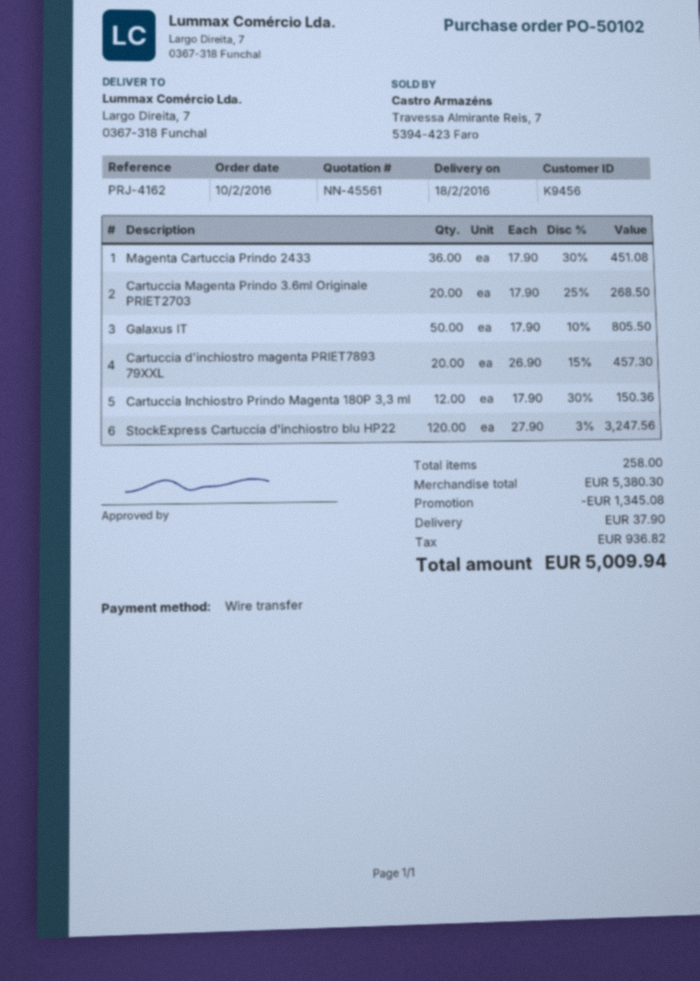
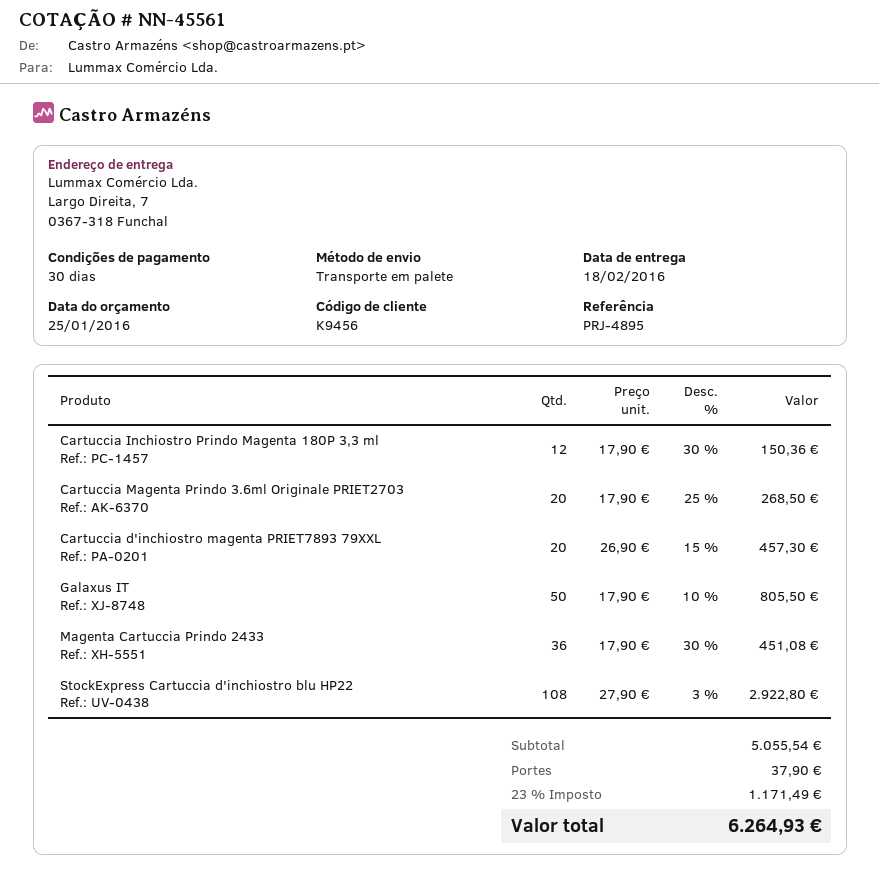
reference: PRJ-4162 -> PRJ-4895
StockExpress Cartuccia d'inchiostro blu HP22: 120 x 27.90 - 3% = 3247.56 -> 108 x 27.90 - 3% = 2922.80
subtotal: 5380.30 -> 5055.54
discount: 1345.08 -> none
tax: 936.82 -> 1171.49
total: 5009.94 -> 6264.93

